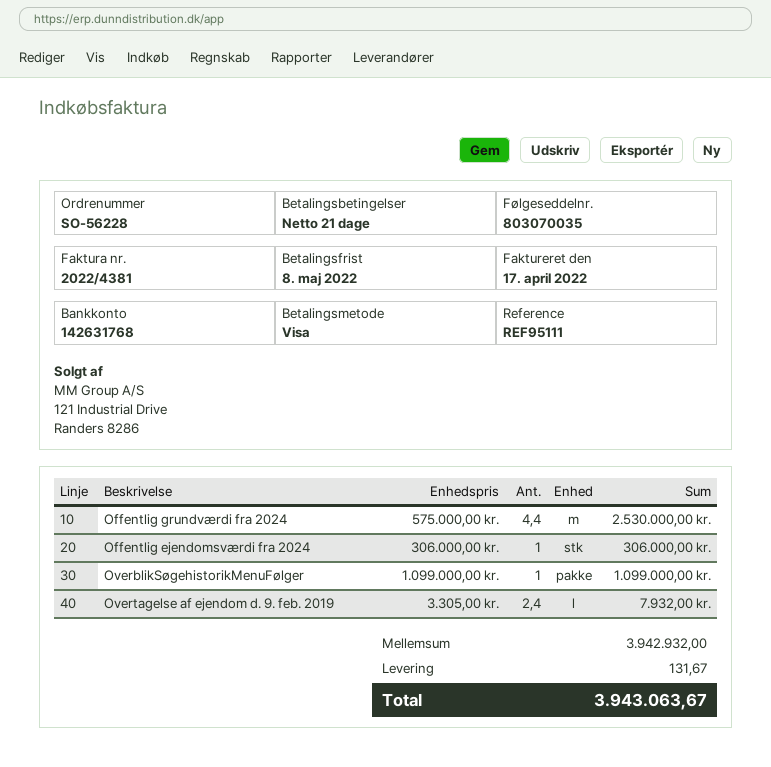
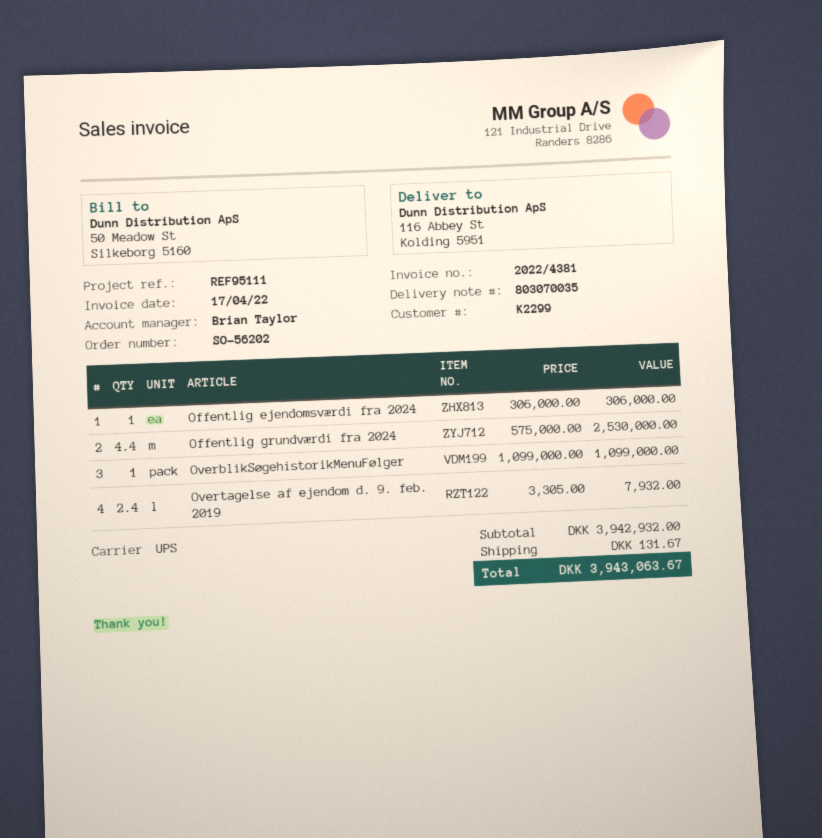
order number: SO-56228 -> SO-56202

